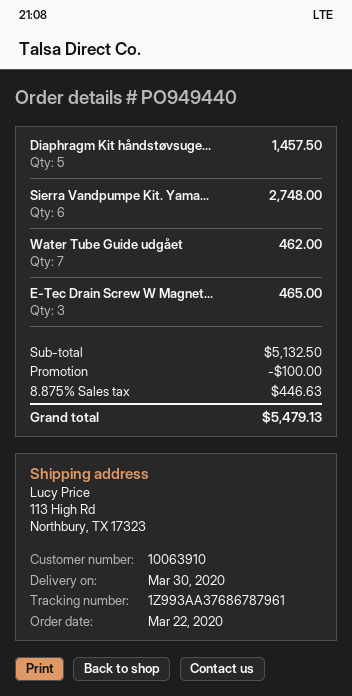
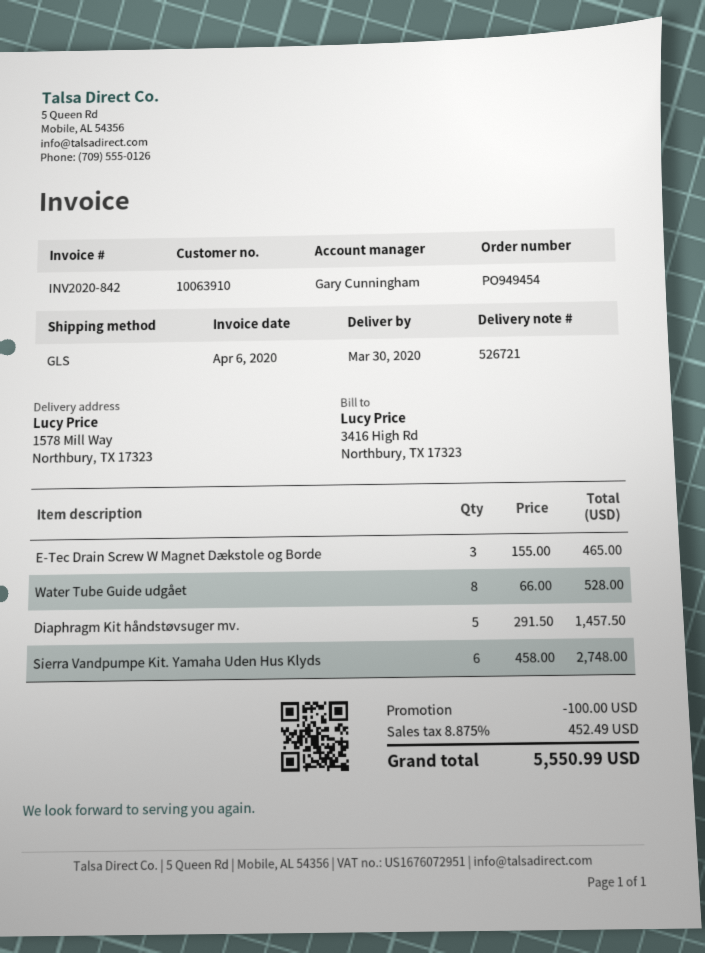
order number: PO949440 -> PO949454
ship to: 113 High Rd, Northbury, TX 17323 -> 1578 Mill Way, Northbury, TX 17323
Water Tube Guide udgået: 7 for 462.00 -> 8 for 528.00
tax: 8.875% = 446.63 -> 8.875% = 452.49
total: 5479.13 -> 5550.99

